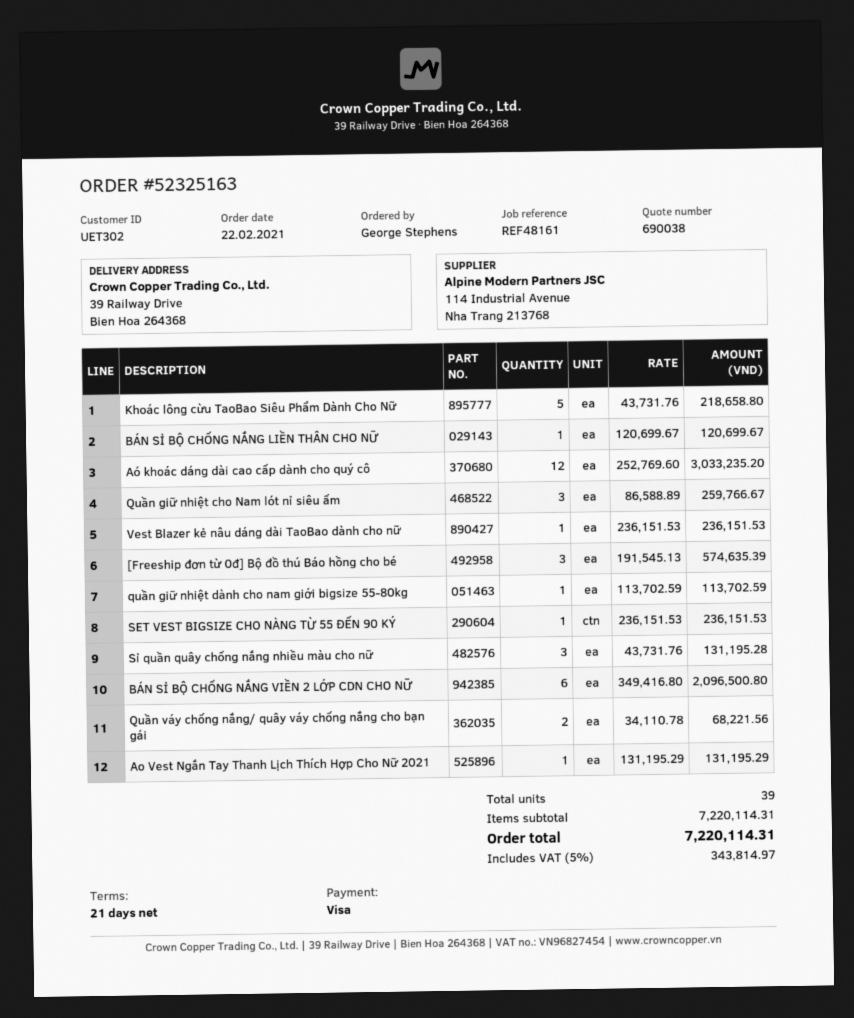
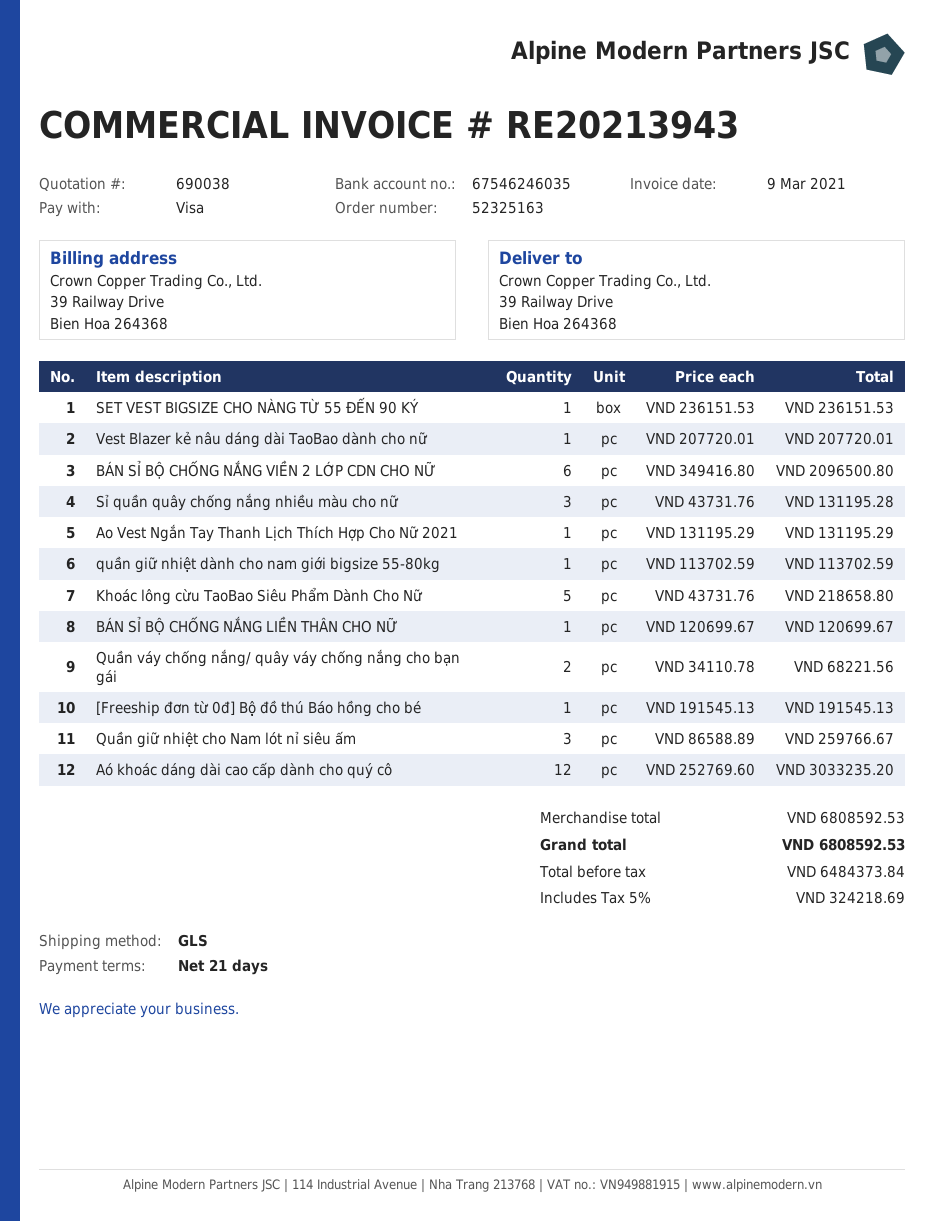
Vest Blazer kẻ nâu dáng dài TaoBao dành cho nữ: 1 x 236151.53 = 236151.53 -> 1 x 207720.01 = 207720.01
[Freeship đơn từ 0đ] Bộ đồ thú Báo hồng cho bé: 3 x 191545.13 = 574635.39 -> 1 x 191545.13 = 191545.13
subtotal: 7220114.31 -> 6808592.53
tax: 5% = 343814.97 -> 5% = 324218.69
total: 7220114.31 -> 6808592.53

